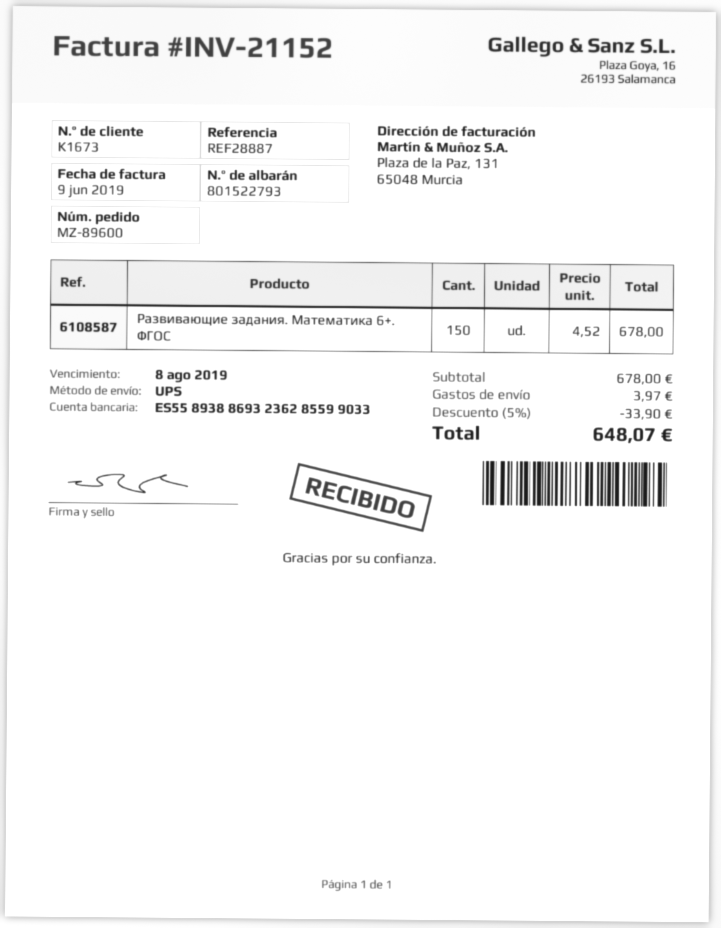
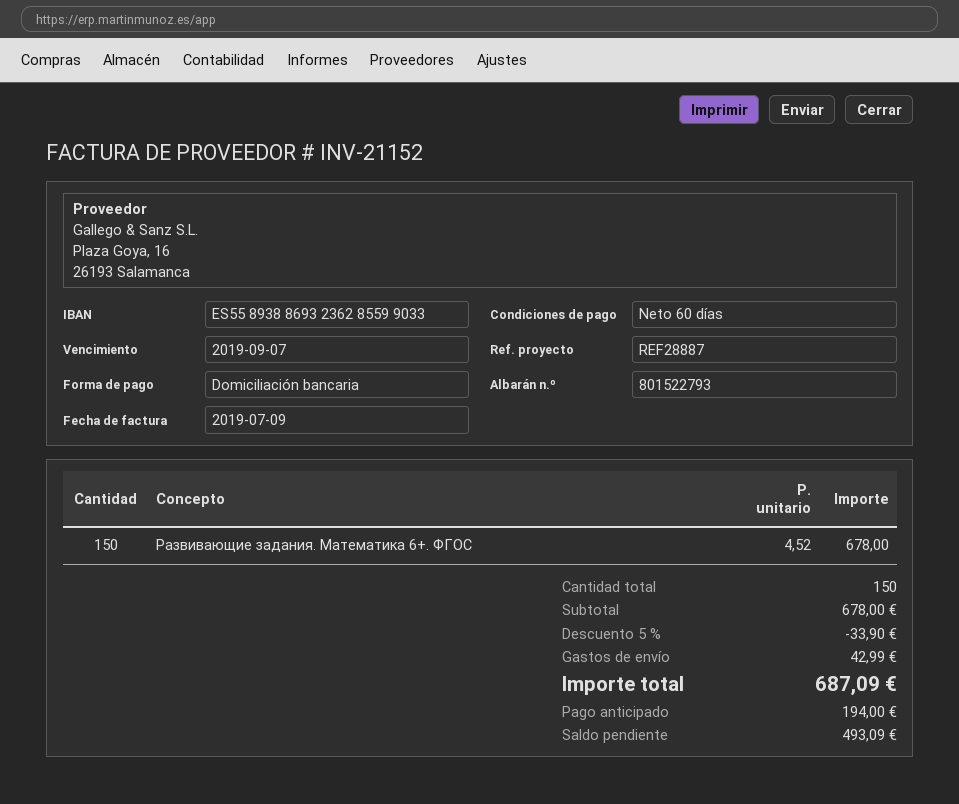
invoice date: 2019-06-09 -> 2019-07-09
due date: 2019-08-08 -> 2019-09-07
shipping: 3.97 -> 42.99
total: 648.07 -> 687.09

